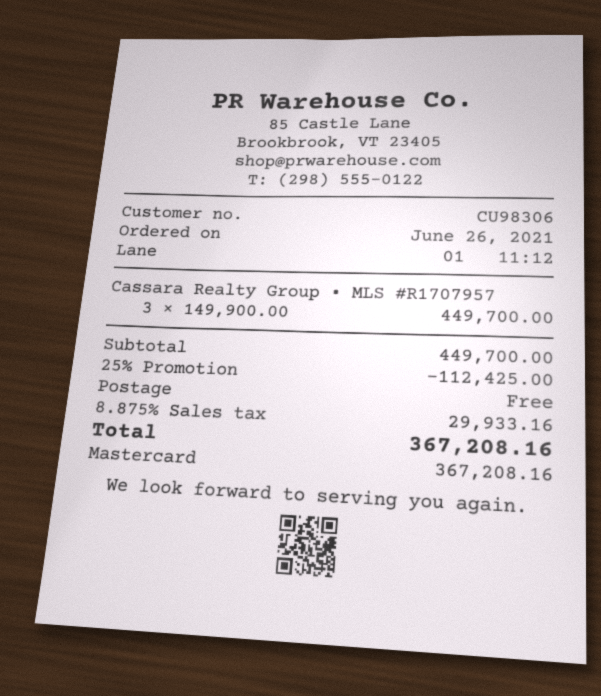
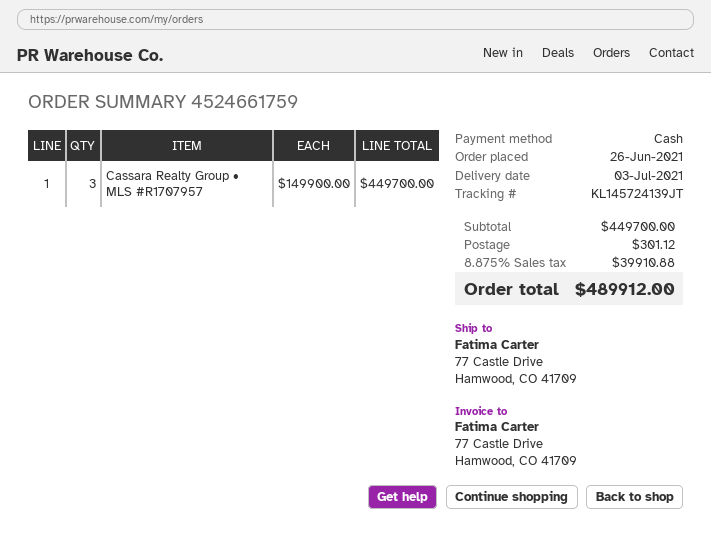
payment method: Mastercard -> cash
discount: 25% = 112425.00 -> none
shipping: 0.00 -> 301.12
tax: 8.875% = 29933.16 -> 8.875% = 39910.88
total: 367208.16 -> 489912.00

